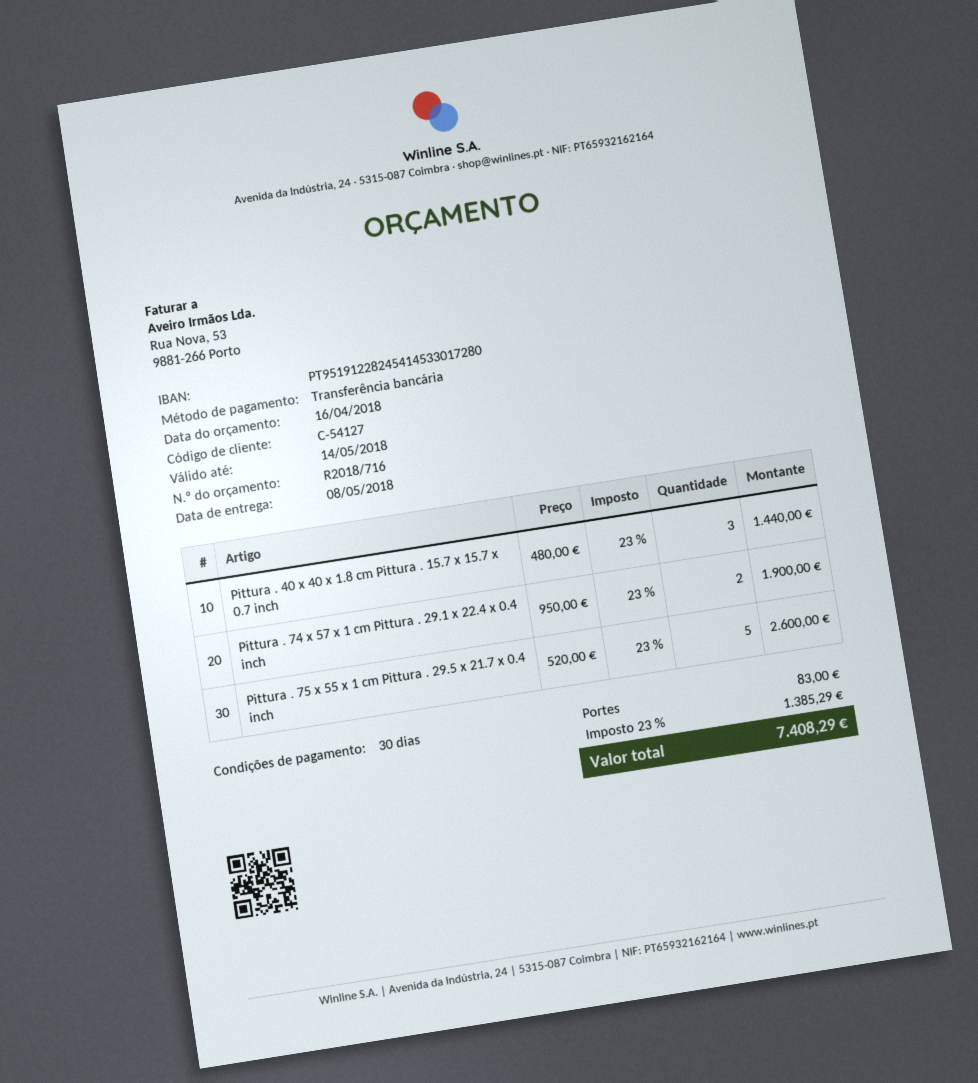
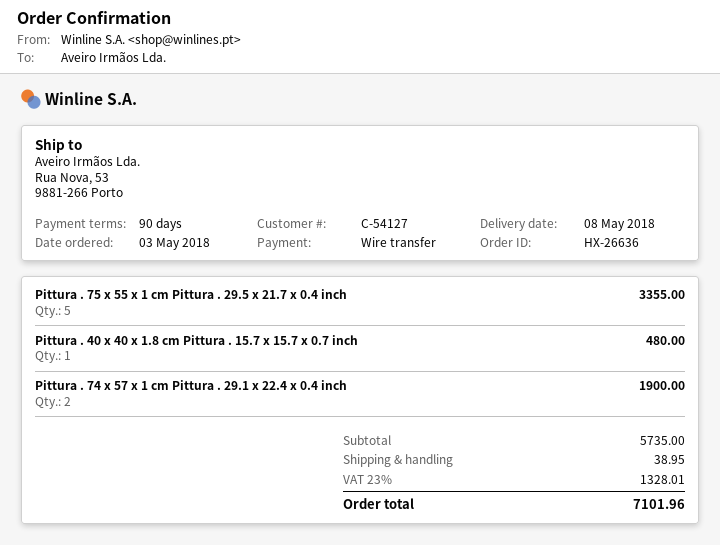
payment terms: 30 days -> 90 days
Pittura . 40 x 40 x 1.8 cm Pittura . 15.7 x 15.7 x 0.7 inch: 3 for 1440.00 -> 1 for 480.00
Pittura . 75 x 55 x 1 cm Pittura . 29.5 x 21.7 x 0.4 inch: 5 for 2600.00 -> 5 for 3355.00
shipping: 83.00 -> 38.95
tax: 23% = 1385.29 -> 23% = 1328.01
total: 7408.29 -> 7101.96

